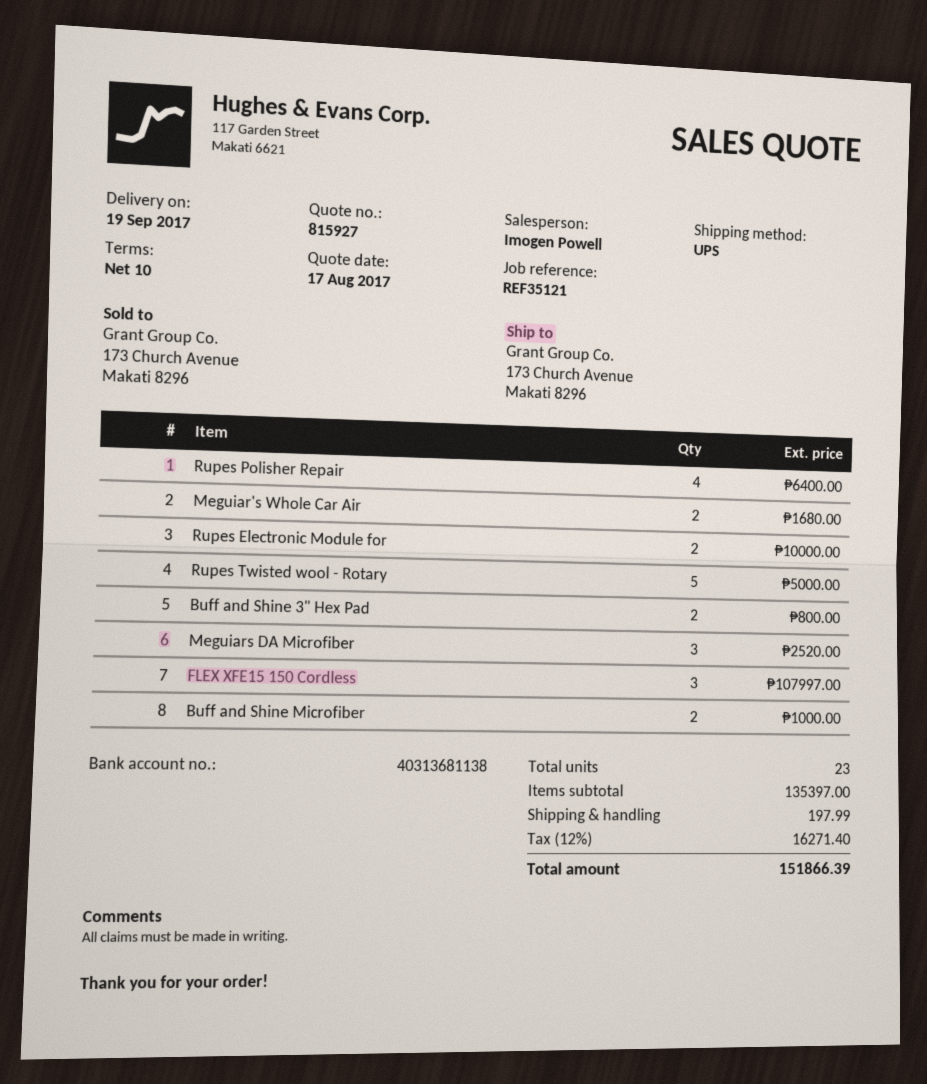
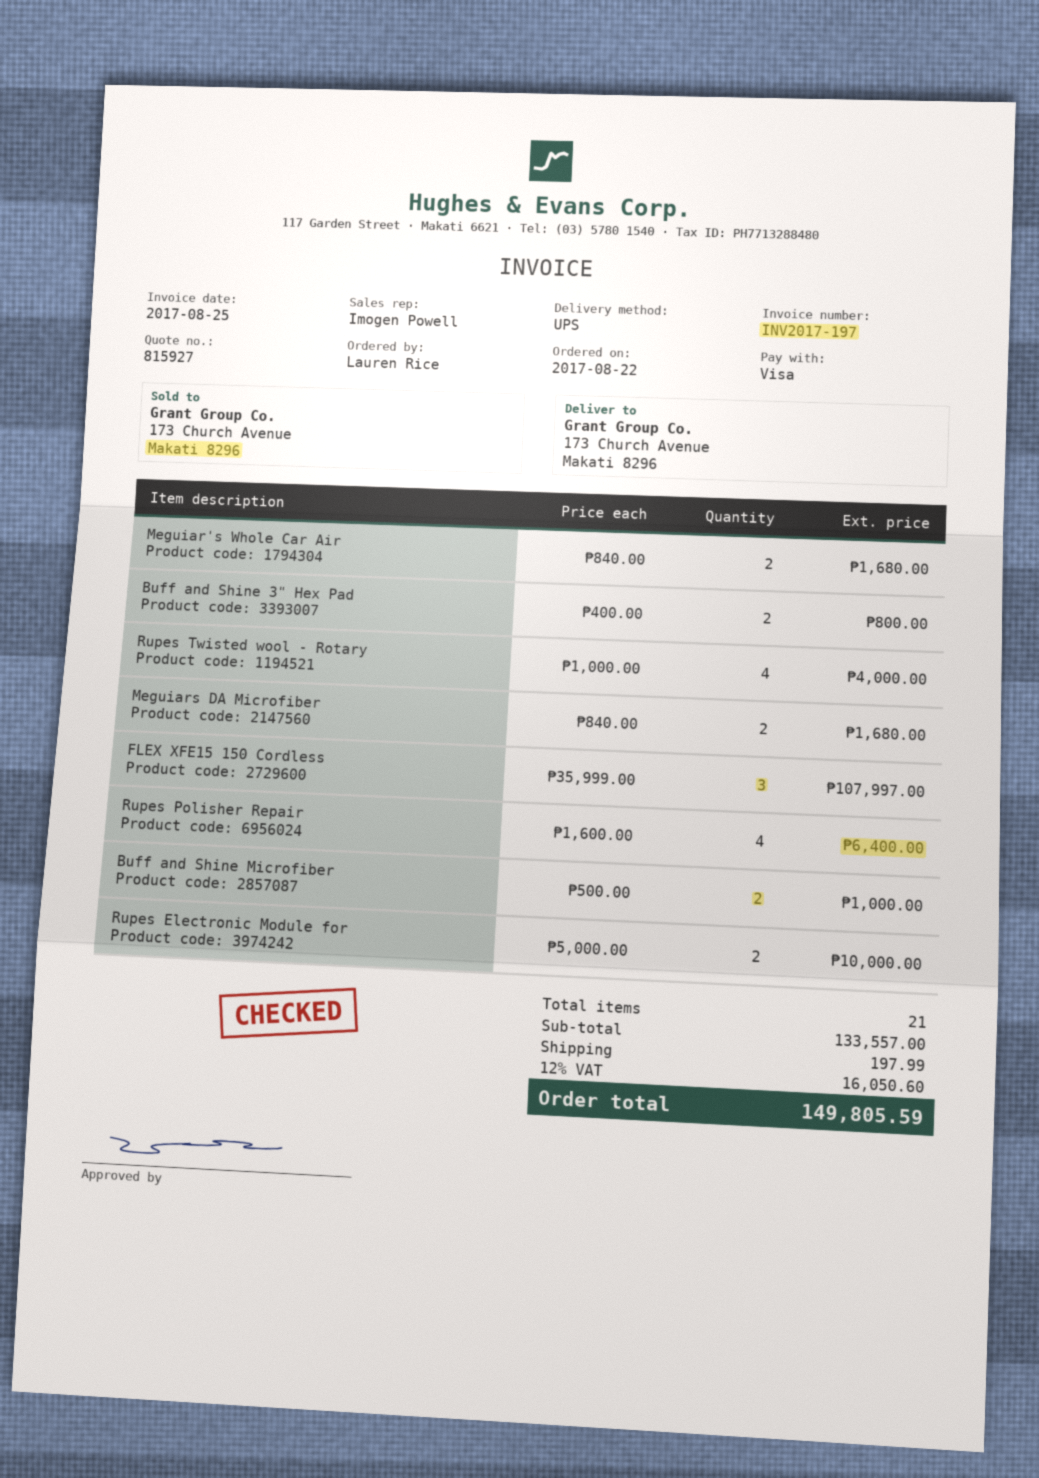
Rupes Twisted wool - Rotary: 5 for 5000.00 -> 4 for 4000.00
Meguiars DA Microfiber: 3 for 2520.00 -> 2 for 1680.00
total quantity: 23 -> 21
subtotal: 135397.00 -> 133557.00
tax: 12% = 16271.40 -> 12% = 16050.60
total: 151866.39 -> 149805.59

